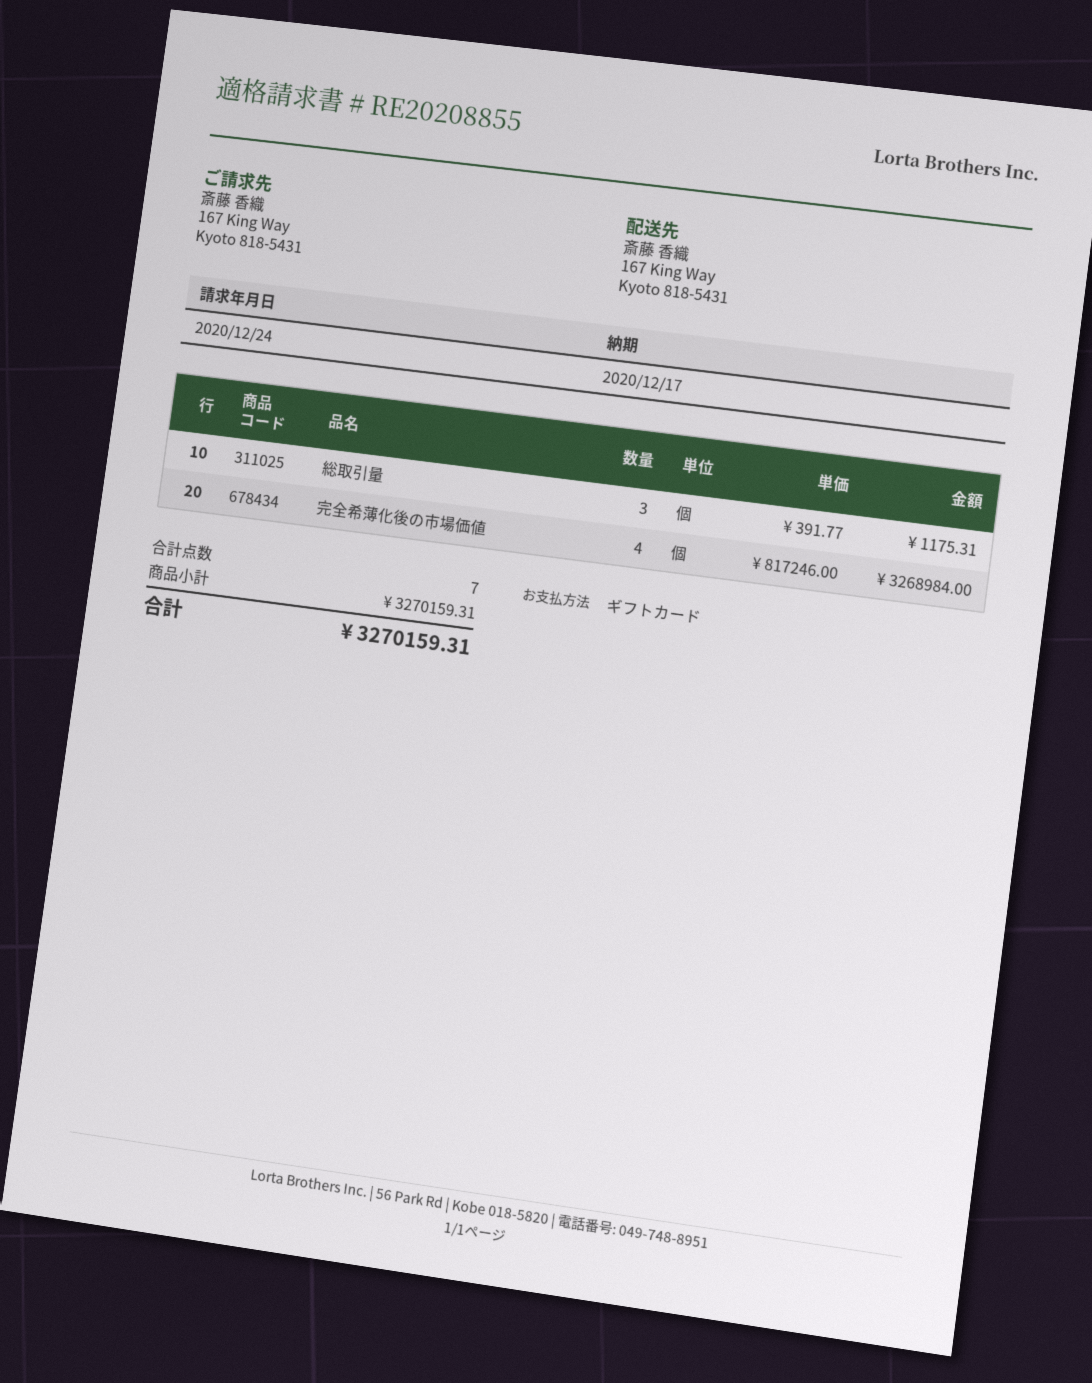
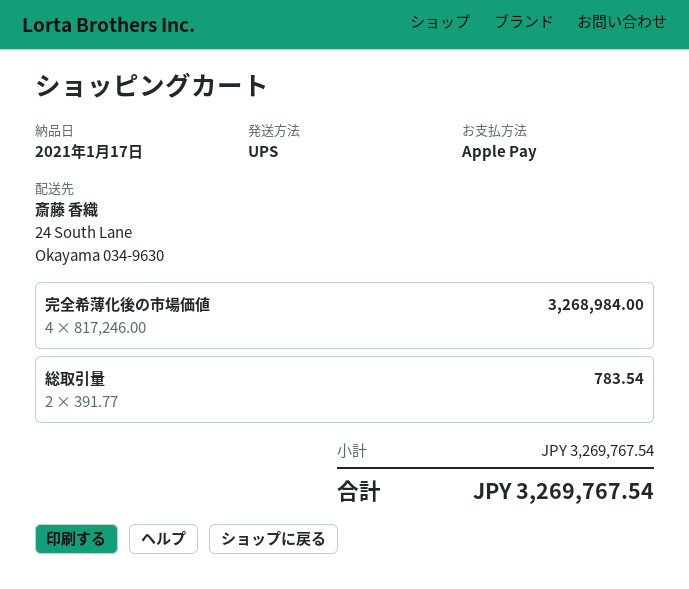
delivery date: 2020-12-17 -> 2021-01-17
payment method: gift card -> Apple Pay
ship to: 167 King Way, Kyoto 818-5431 -> 24 South Lane, Okayama 034-9630
総取引量: 3 x 391.77 = 1175.31 -> 2 x 391.77 = 783.54
subtotal: 3270159.31 -> 3269767.54
total: 3270159.31 -> 3269767.54

